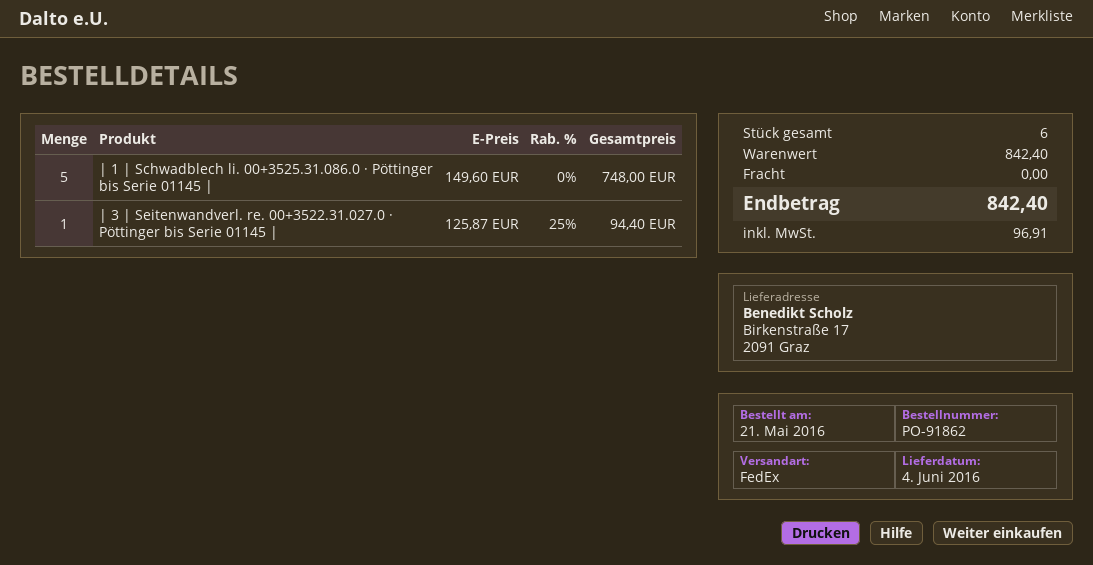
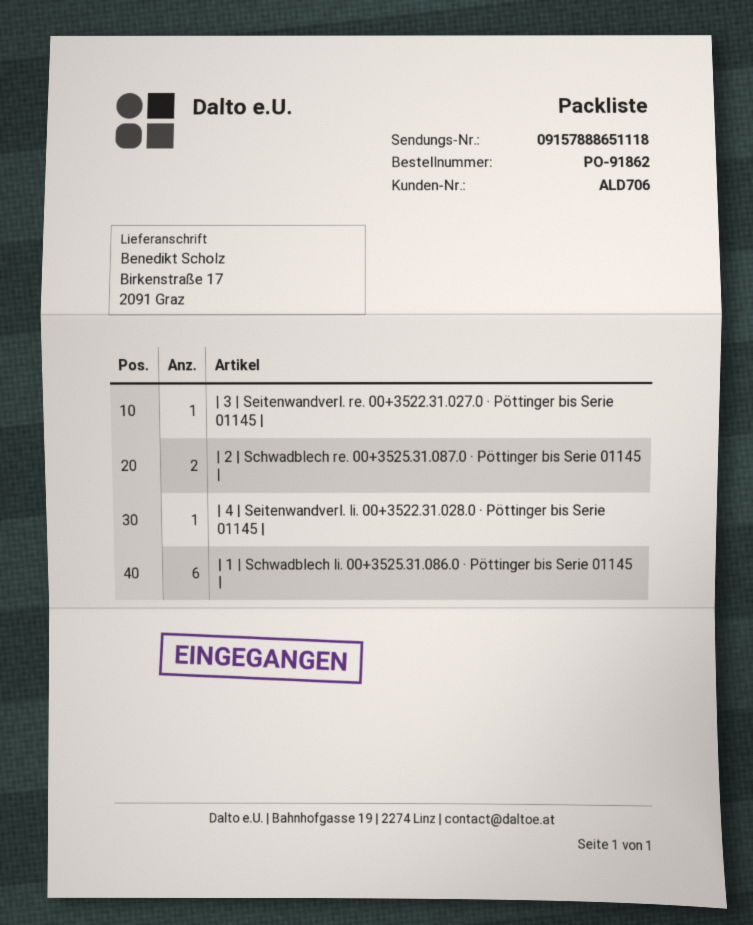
| 1 | Schwadblech li. 00+3525.31.086.0 · Pöttinger bis Serie 01145 |: 5 -> 6
| 2 | Schwadblech re. 00+3525.31.087.0 · Pöttinger bis Serie 01145 |: none -> 2
| 4 | Seitenwandverl. li. 00+3522.31.028.0 · Pöttinger bis Serie 01145 |: none -> 1

